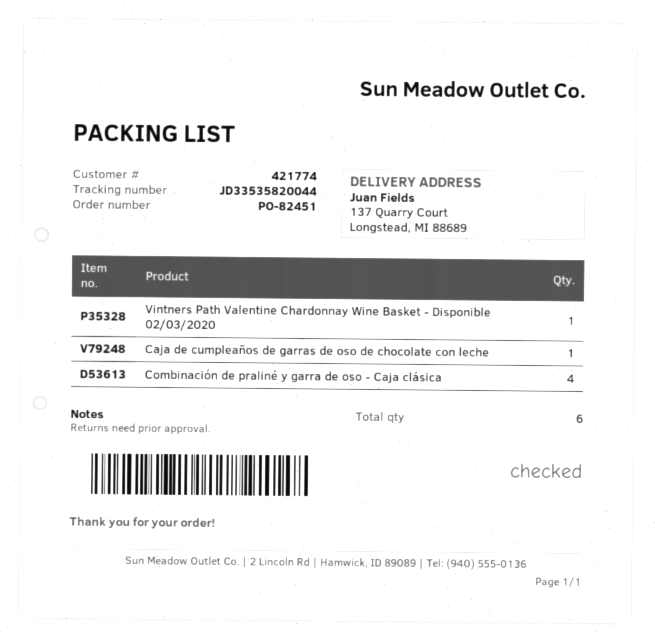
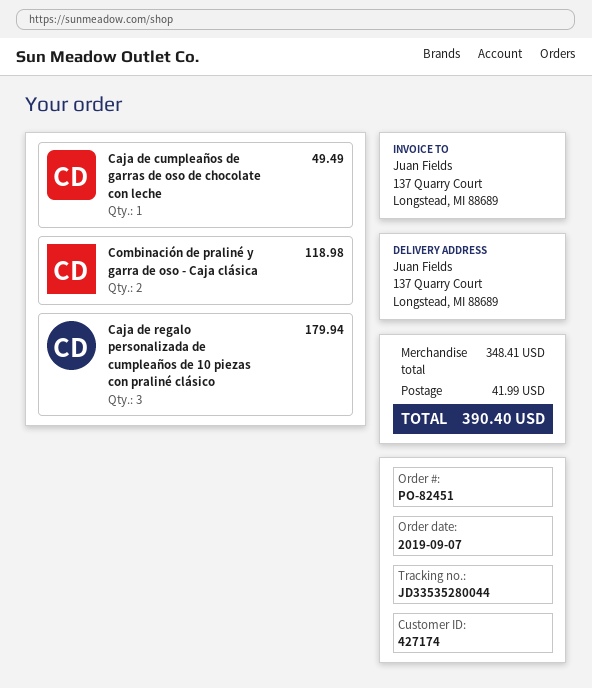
customer number: 421774 -> 427174
tracking number: JD33535820044 -> JD33535280044
Vintners Path Valentine Chardonnay Wine Basket - Disponible 02/03/2020: 1 -> none
Combinación de praliné y garra de oso - Caja clásica: 4 -> 2
Caja de regalo personalizada de cumpleaños de 10 piezas con praliné clásico: none -> 3

